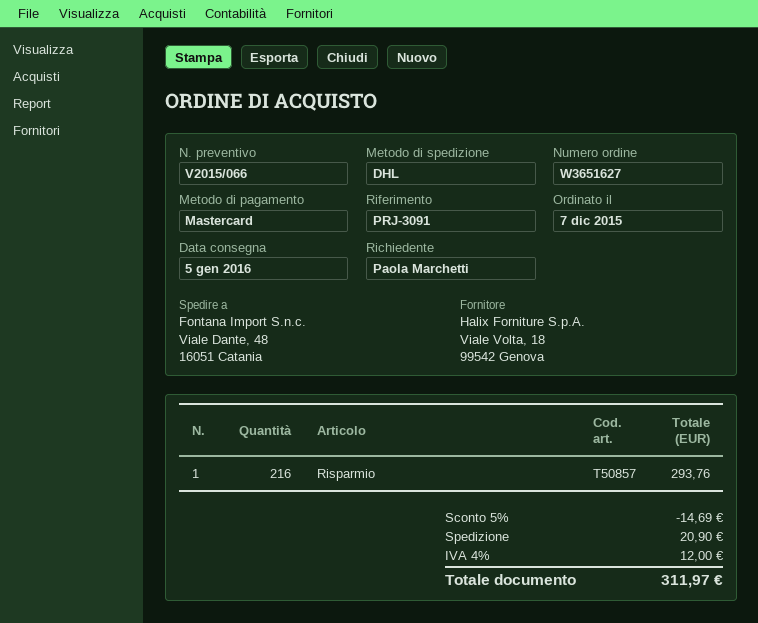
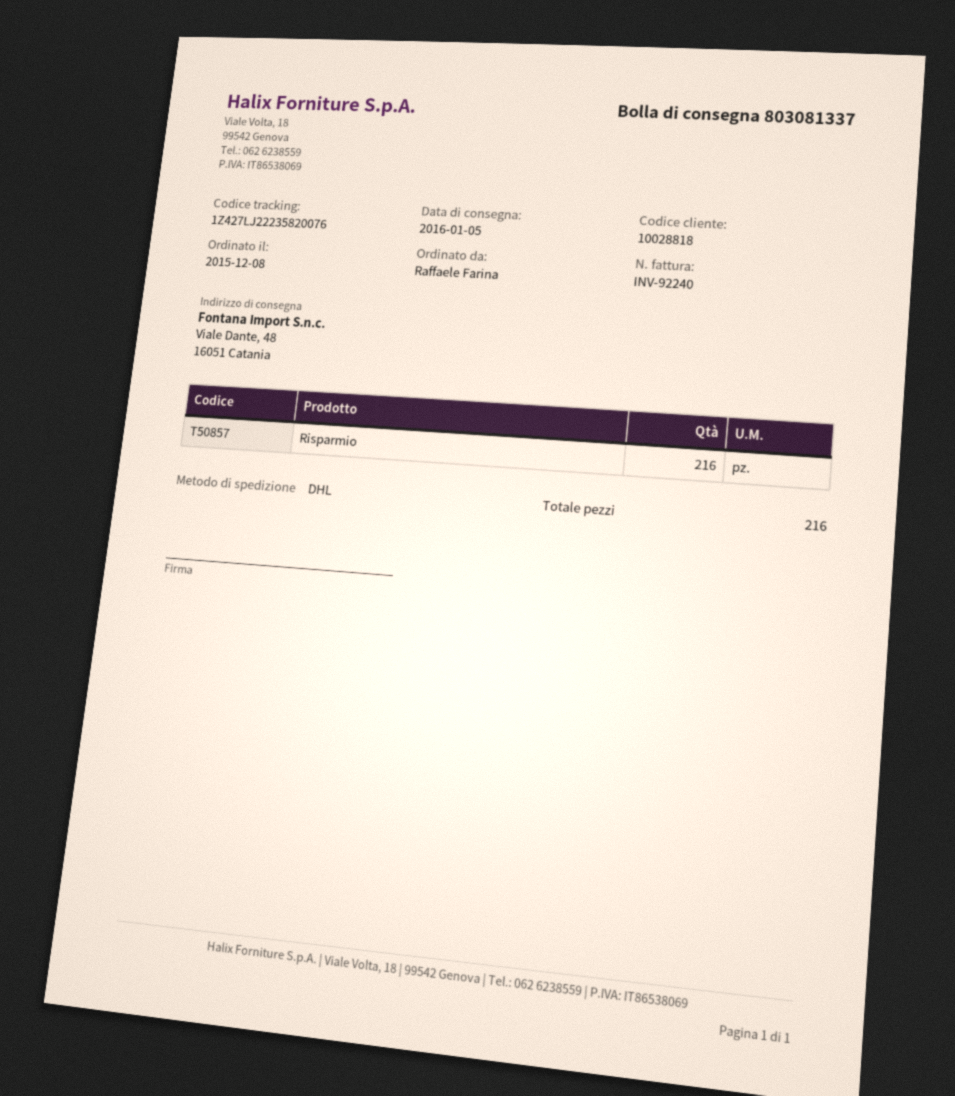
order date: 2015-12-07 -> 2015-12-08
ordered by: Paola Marchetti -> Raffaele Farina

